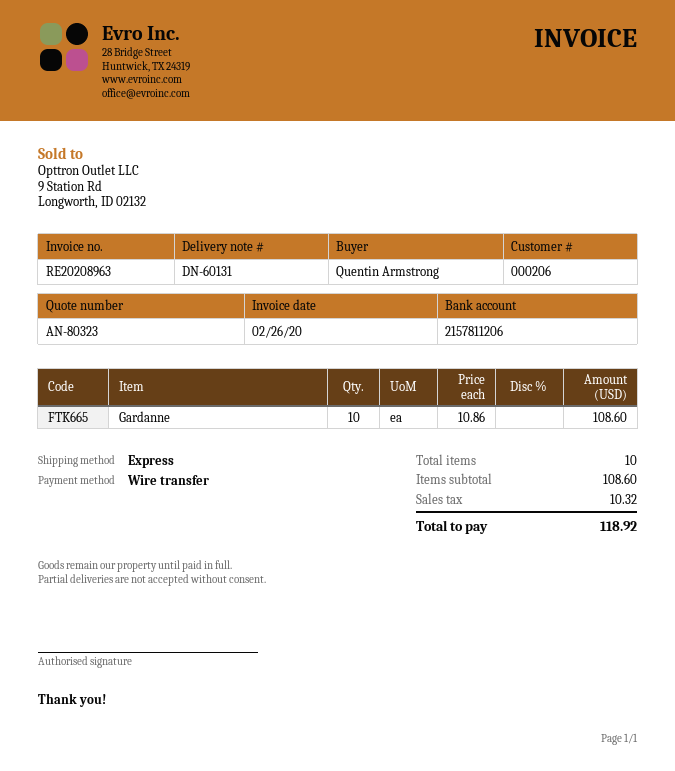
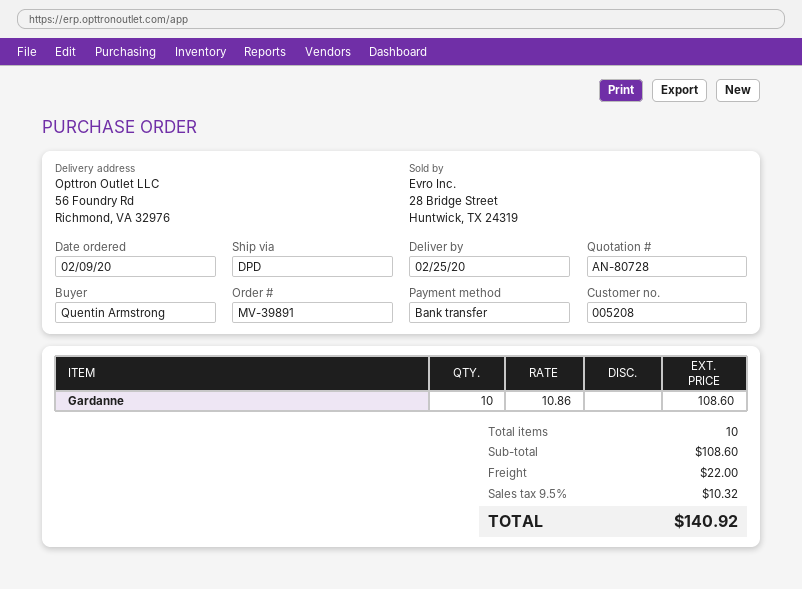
quote number: AN-80323 -> AN-80728
customer number: 000206 -> 005208
shipping method: express -> DPD
shipping: none -> 22.00
total: 118.92 -> 140.92

